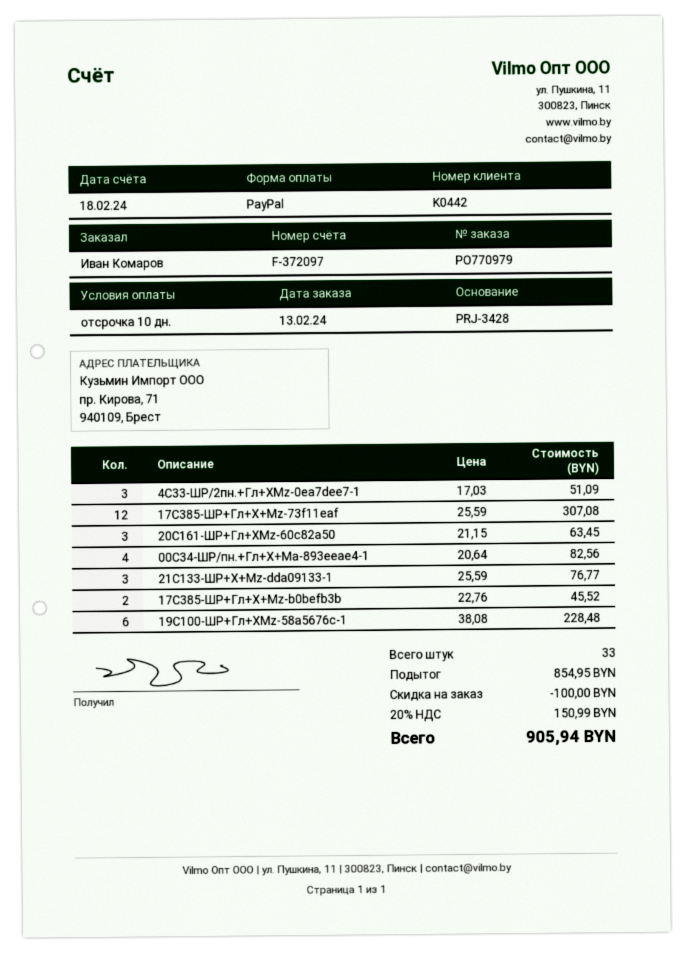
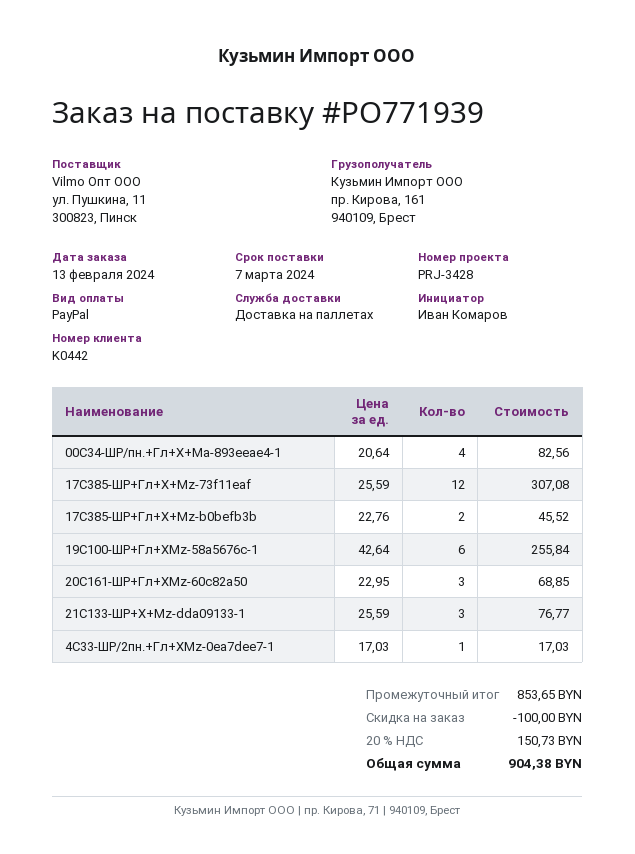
order number: PO770979 -> PO771939
4С33-ШР/2пн.+Гл+ХМz-0ea7dee7-1: 3 x 17.03 = 51.09 -> 1 x 17.03 = 17.03
20С161-ШР+Гл+ХМz-60c82a50: 3 x 21.15 = 63.45 -> 3 x 22.95 = 68.85
19С100-ШР+Гл+ХМz-58a5676c-1: 6 x 38.08 = 228.48 -> 6 x 42.64 = 255.84
subtotal: 854.95 -> 853.65
tax: 20% = 150.99 -> 20% = 150.73
total: 905.94 -> 904.38

